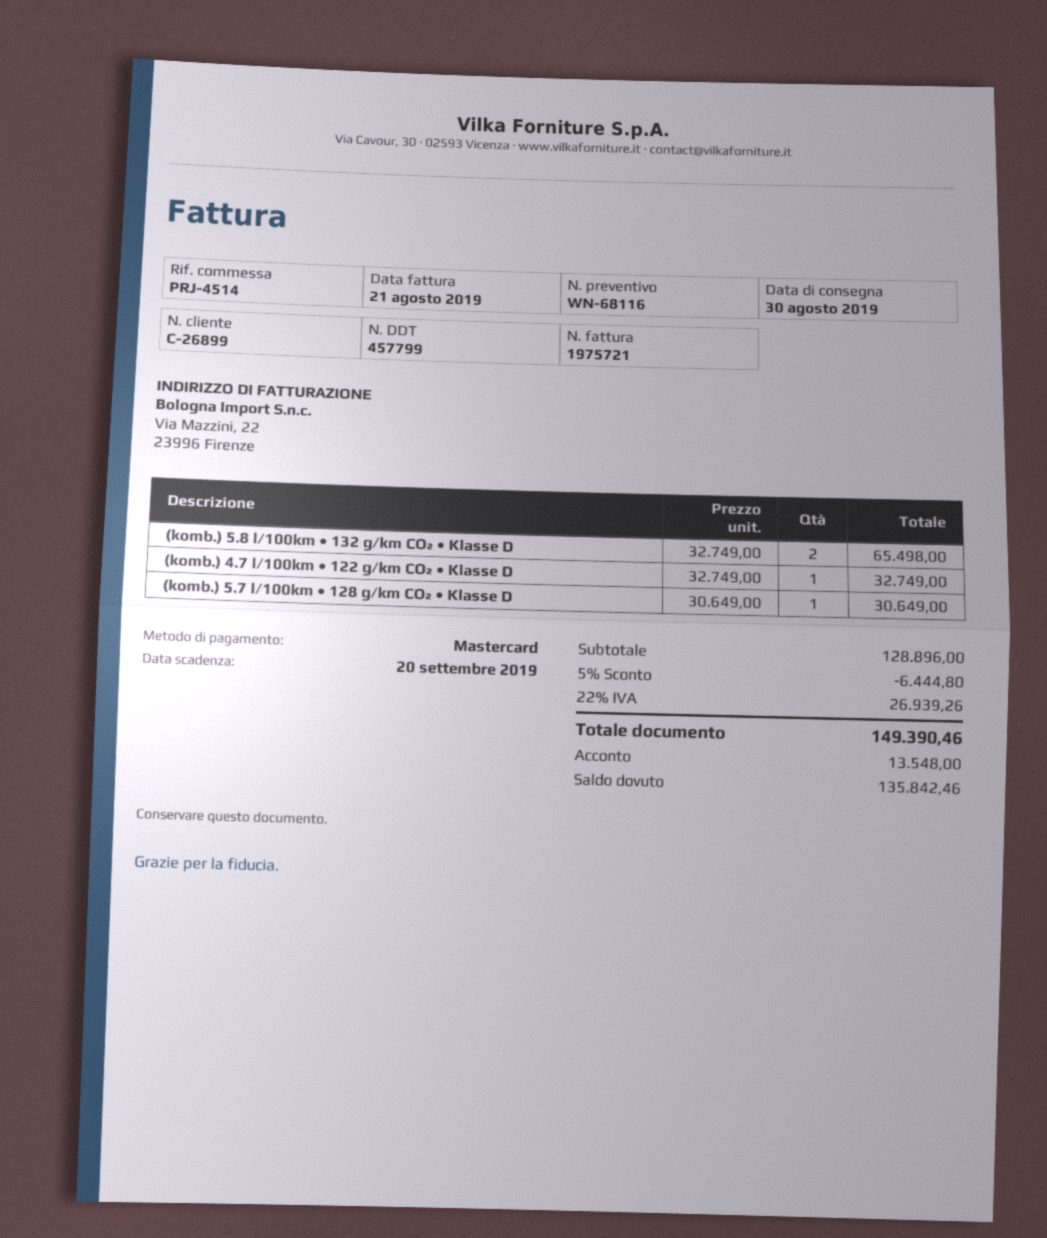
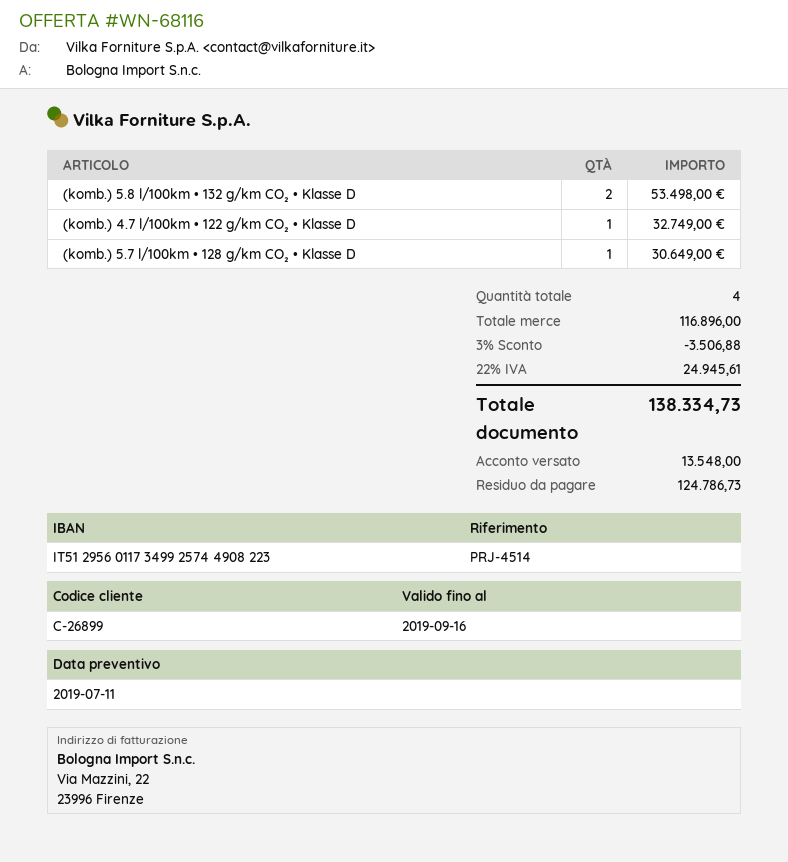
(komb.) 5.8 l/100km • 132 g/km CO₂ • Klasse D: 2 for 65498.00 -> 2 for 53498.00
subtotal: 128896.00 -> 116896.00
discount: 5% = 6444.80 -> 3% = 3506.88
tax: 22% = 26939.26 -> 22% = 24945.61
total: 149390.46 -> 138334.73
balance: 135842.46 -> 124786.73

